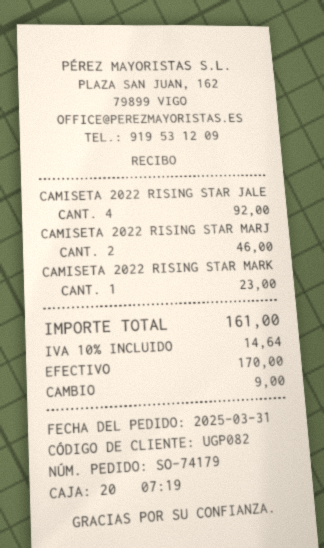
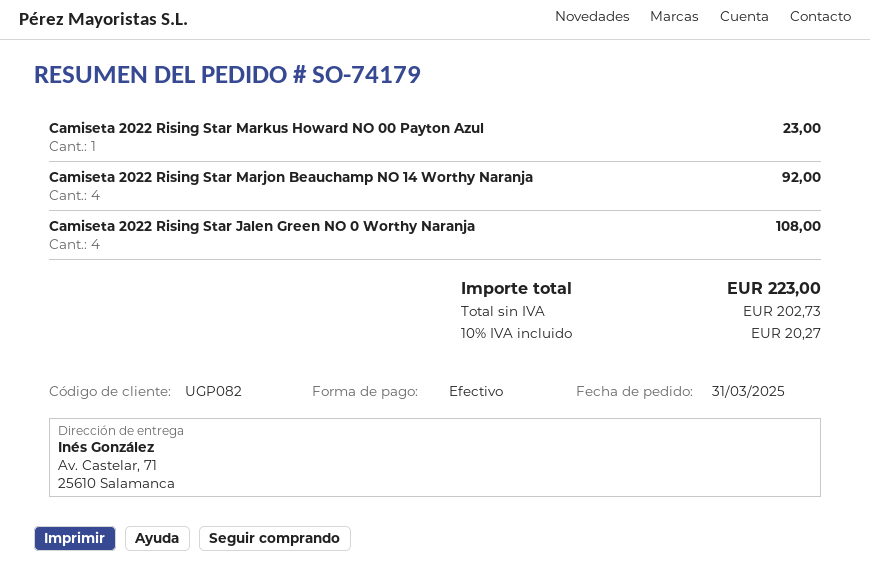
CAMISETA 2022 RISING STAR JALE: 4 for 92.00 -> 4 for 108.00
CAMISETA 2022 RISING STAR MARJ: 2 for 46.00 -> 4 for 92.00
tax: 10% = 14.64 -> 10% = 20.27
total: 161.00 -> 223.00

